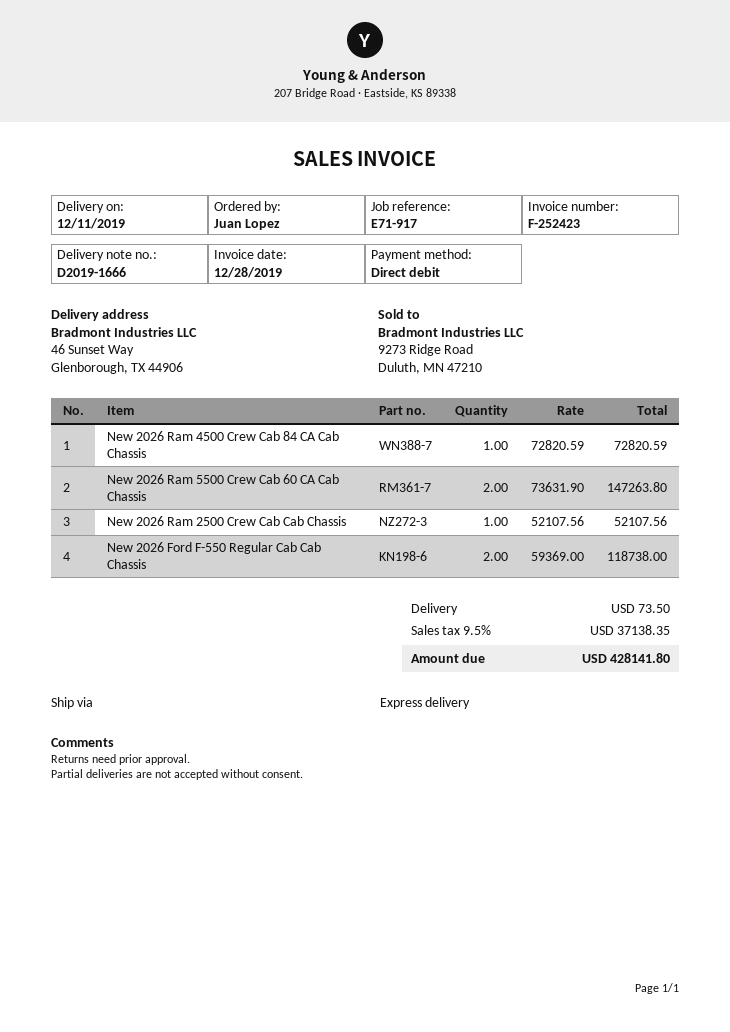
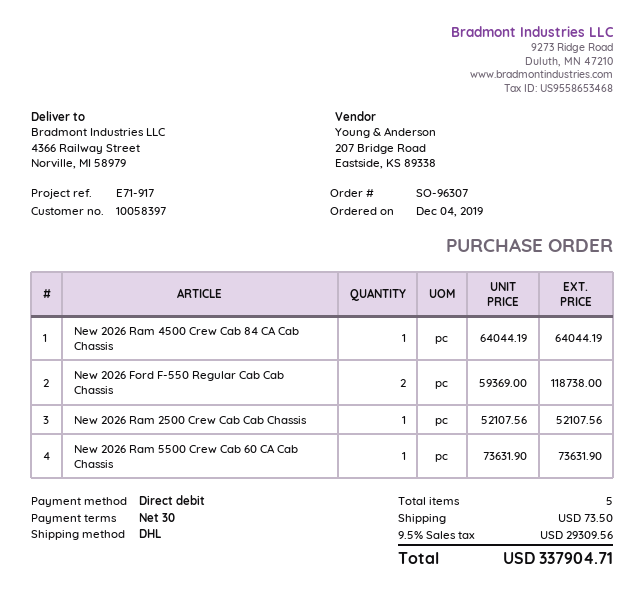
shipping method: express -> DHL
ship to: 46 Sunset Way, Glenborough, TX 44906 -> 4366 Railway Street, Norville, MI 58979
New 2026 Ram 4500 Crew Cab 84 CA Cab Chassis: 1 x 72820.59 = 72820.59 -> 1 x 64044.19 = 64044.19
New 2026 Ram 5500 Crew Cab 60 CA Cab Chassis: 2 x 73631.90 = 147263.80 -> 1 x 73631.90 = 73631.90
tax: 9.5% = 37138.35 -> 9.5% = 29309.56
total: 428141.80 -> 337904.71

